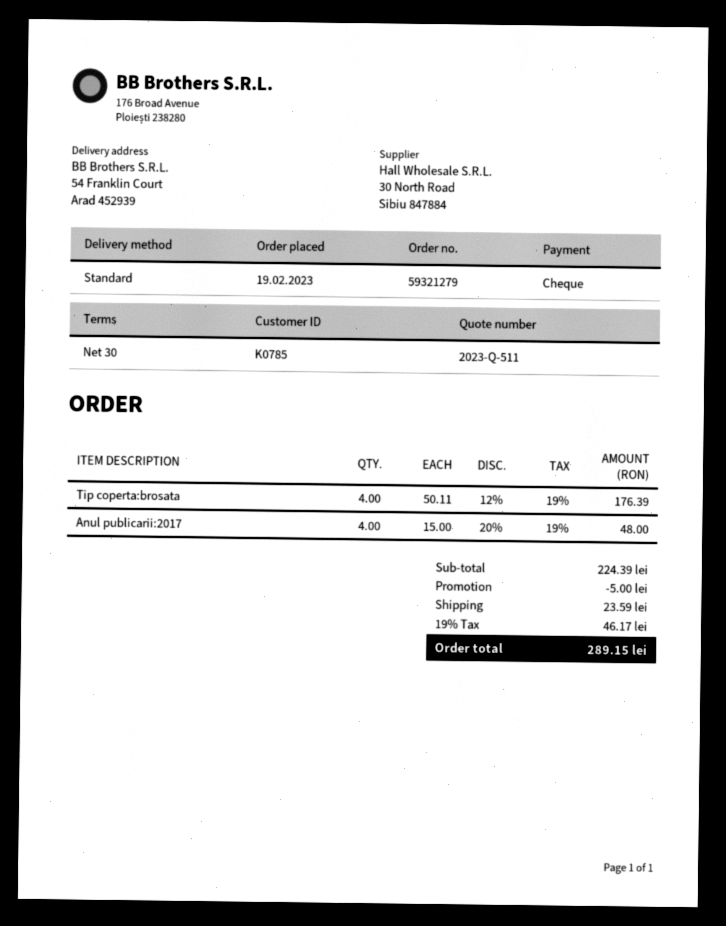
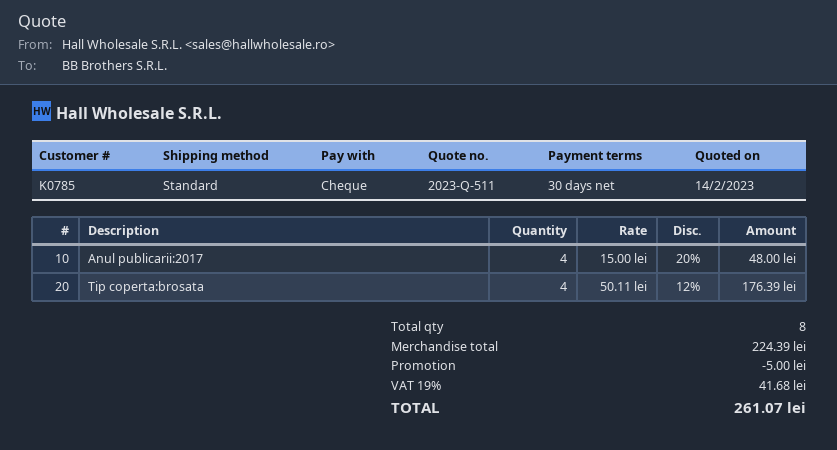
shipping: 23.59 -> none
tax: 19% = 46.17 -> 19% = 41.68
total: 289.15 -> 261.07

